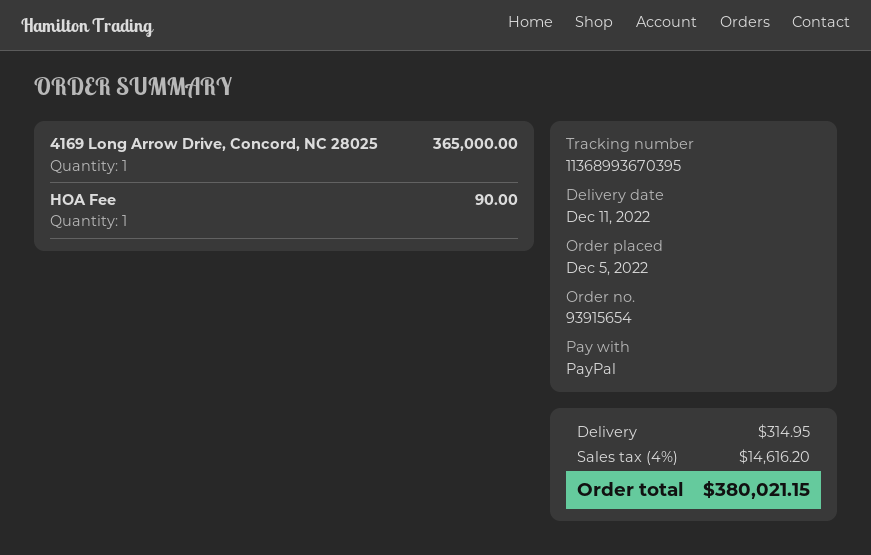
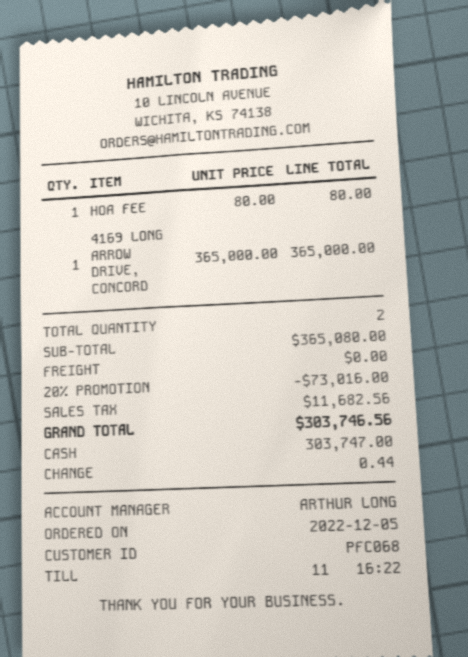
payment method: PayPal -> cash
HOA Fee: 1 for 90.00 -> 1 for 80.00
discount: none -> 20% = 73016.00
shipping: 314.95 -> 0.00
tax: 14616.20 -> 11682.56
total: 380021.15 -> 303746.56

